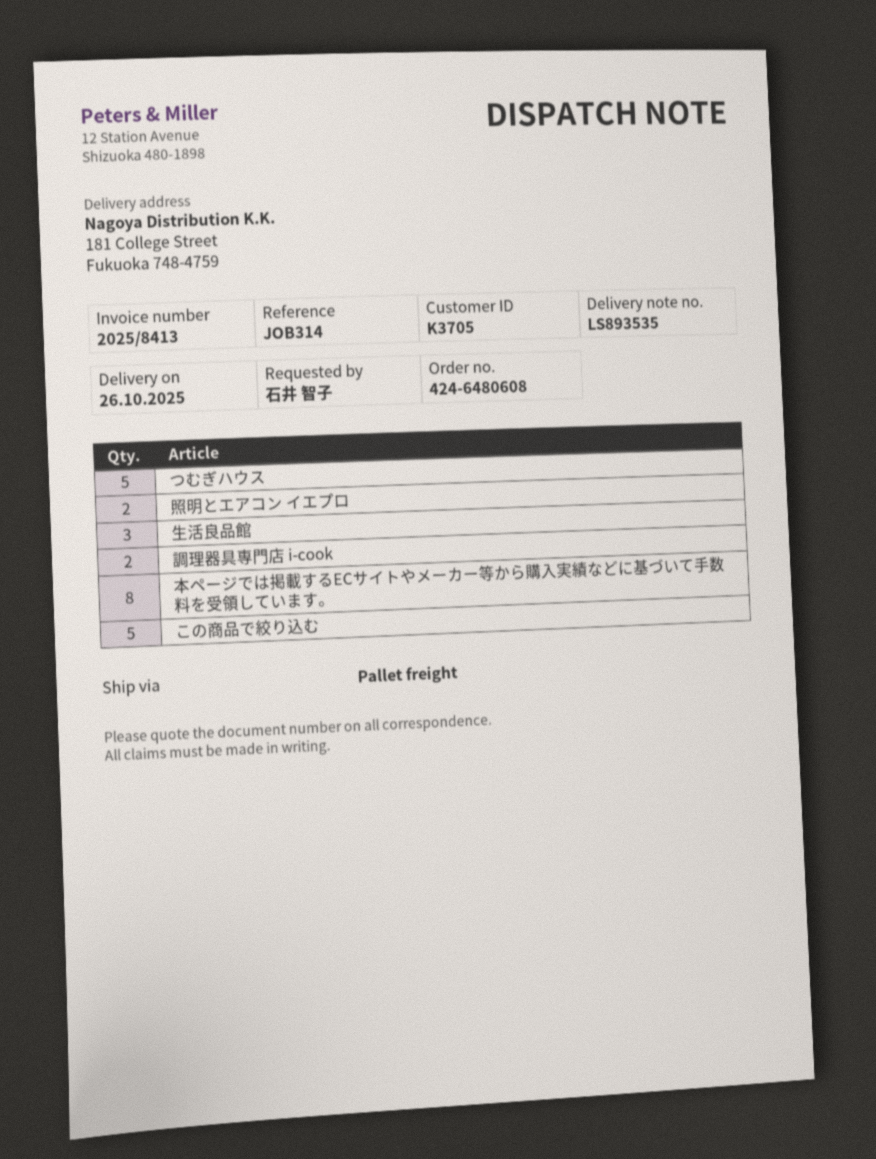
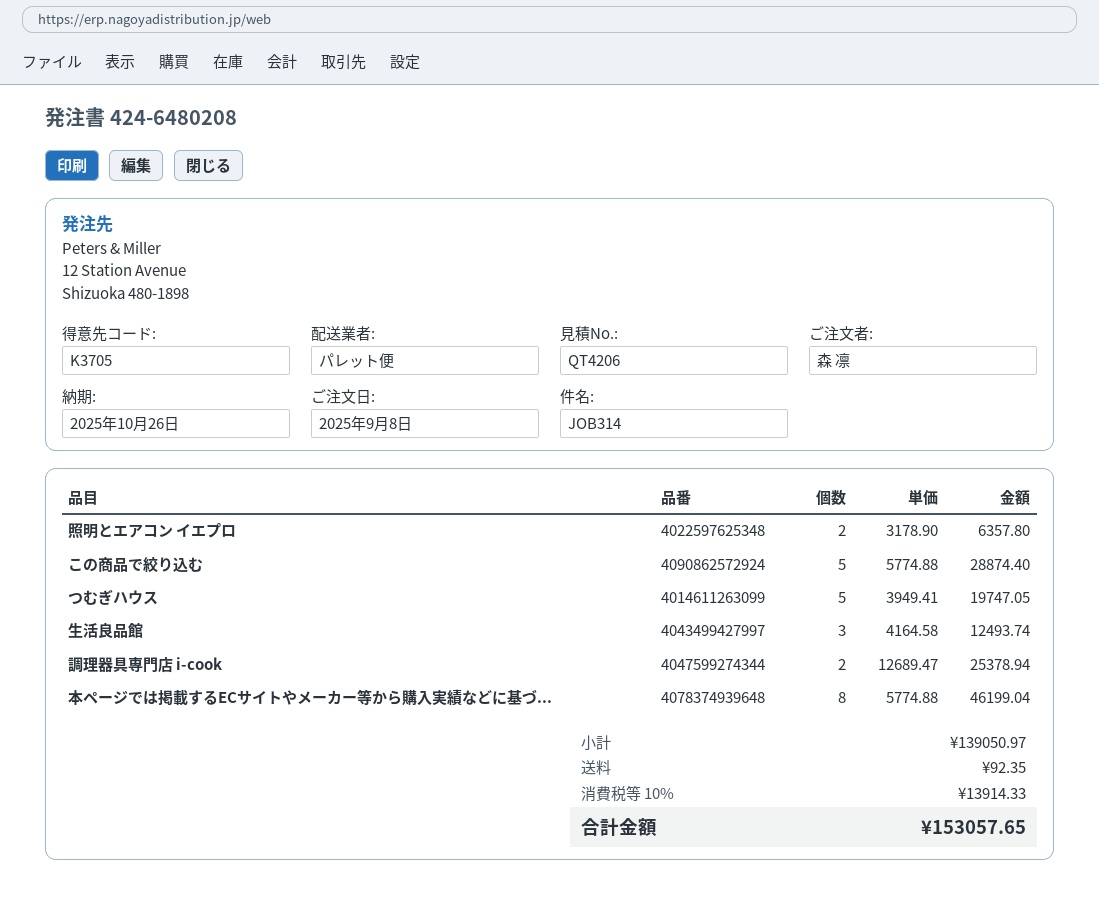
order number: 424-6480608 -> 424-6480208
ordered by: 石井 智子 -> 森 凛

